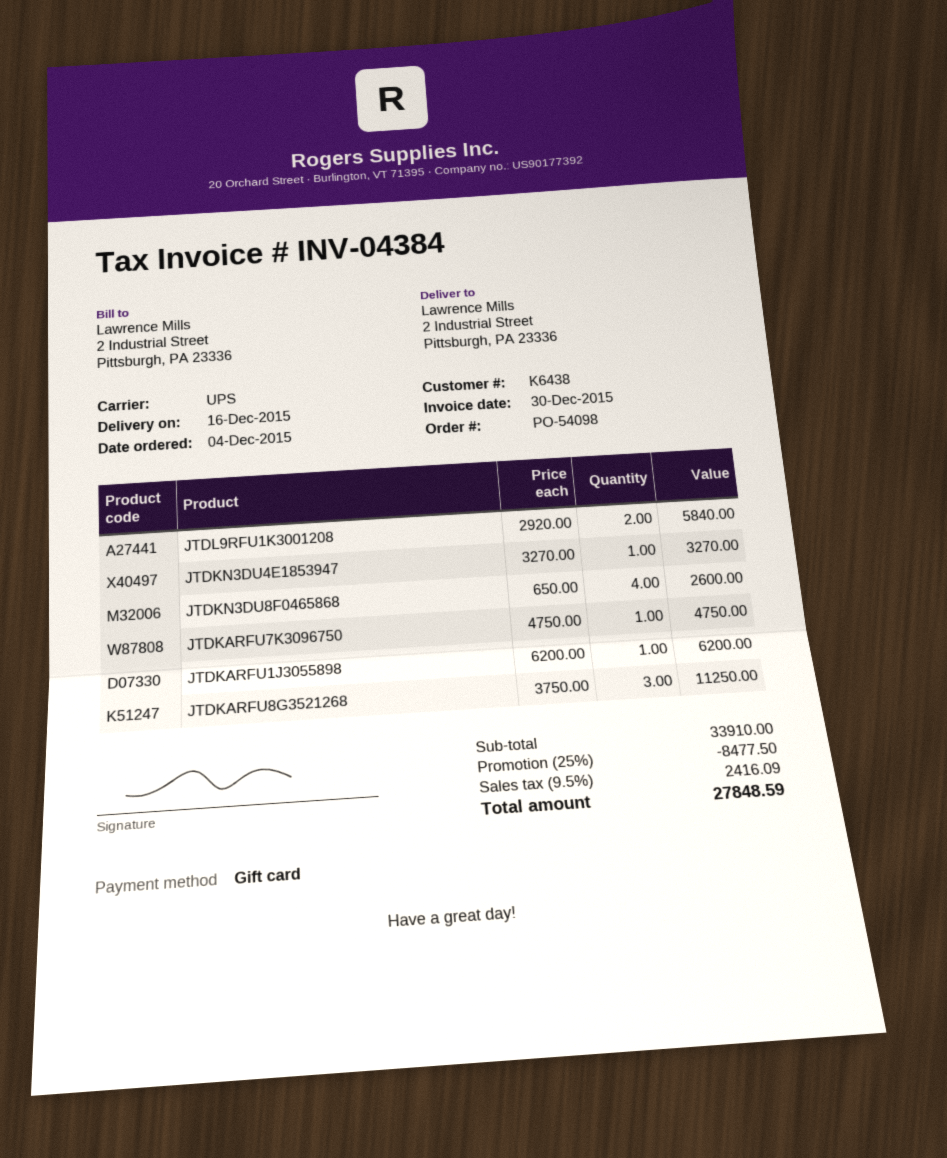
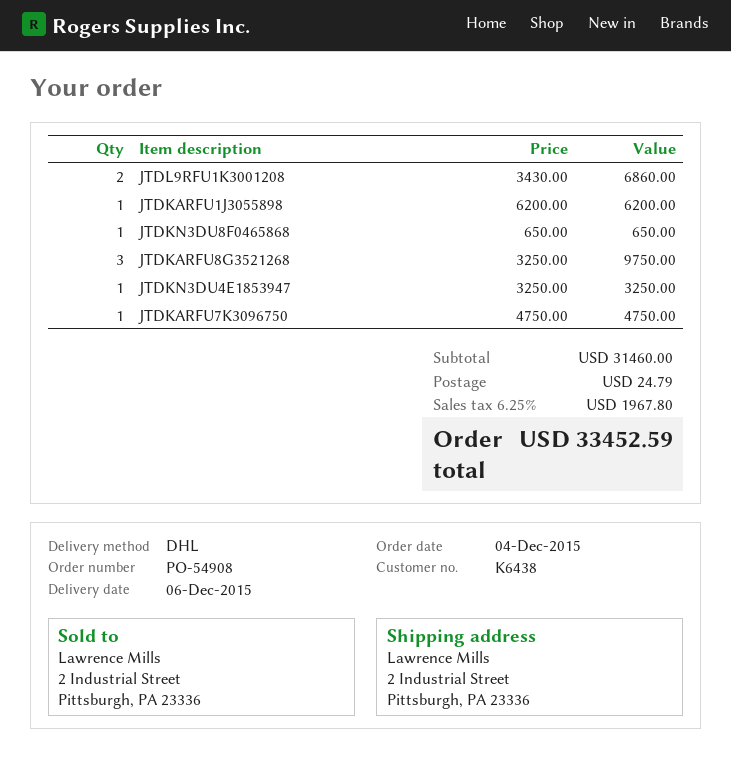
order number: PO-54098 -> PO-54908
delivery date: 2015-12-16 -> 2015-12-06
shipping method: UPS -> DHL
JTDL9RFU1K3001208: 2 x 2920.00 = 5840.00 -> 2 x 3430.00 = 6860.00
JTDKN3DU4E1853947: 1 x 3270.00 = 3270.00 -> 1 x 3250.00 = 3250.00
JTDKN3DU8F0465868: 4 x 650.00 = 2600.00 -> 1 x 650.00 = 650.00
JTDKARFU8G3521268: 3 x 3750.00 = 11250.00 -> 3 x 3250.00 = 9750.00
subtotal: 33910.00 -> 31460.00
discount: 25% = 8477.50 -> none
shipping: none -> 24.79
tax: 9.5% = 2416.09 -> 6.25% = 1967.80
total: 27848.59 -> 33452.59

